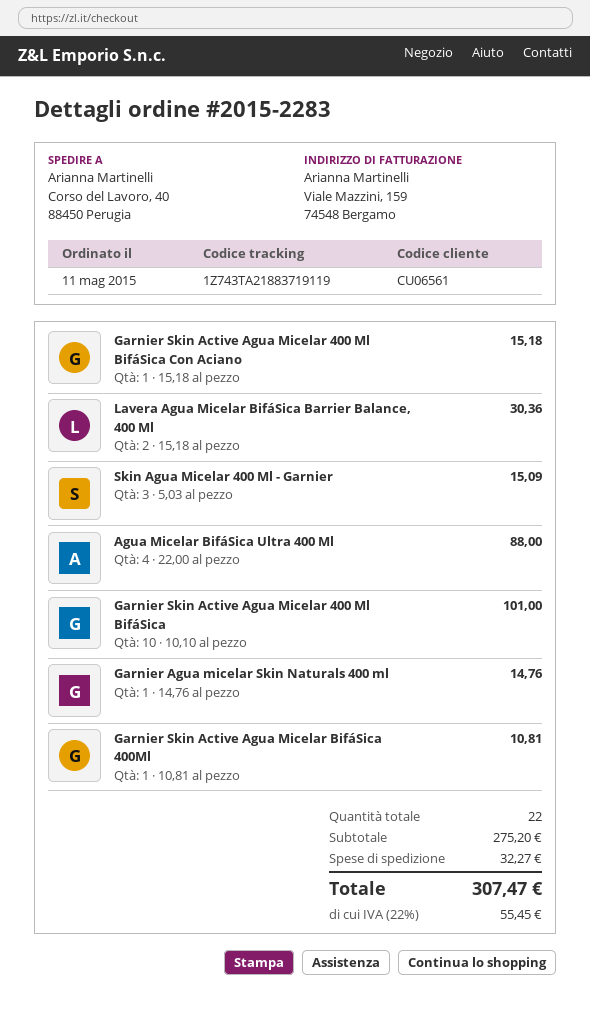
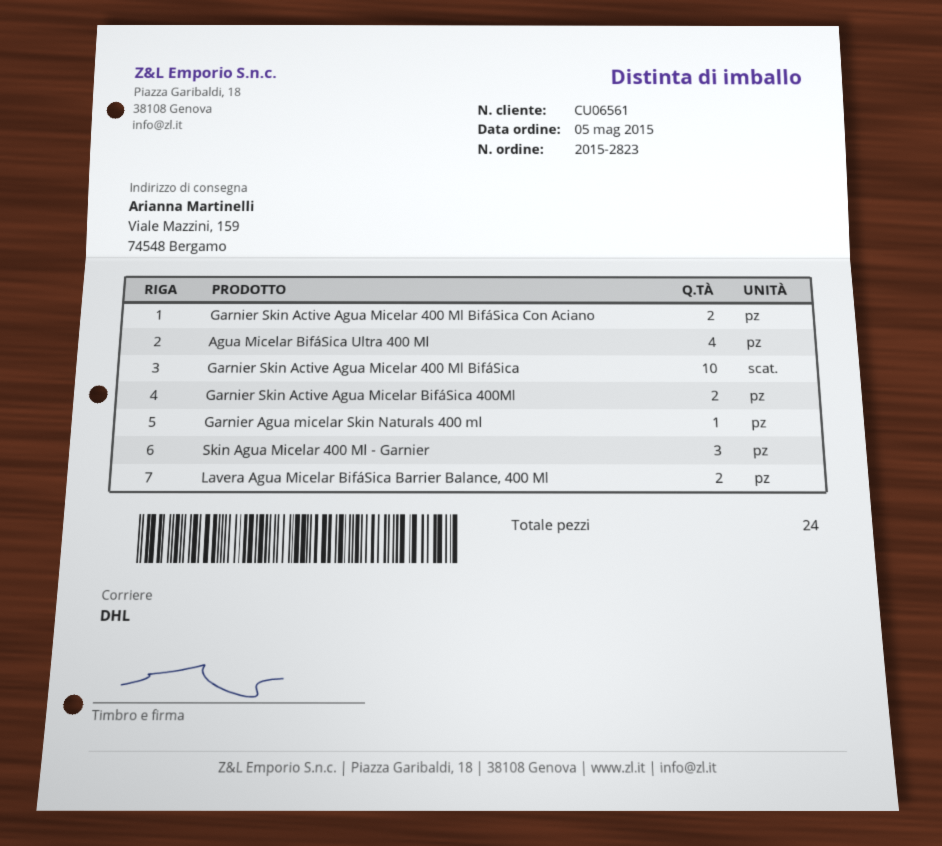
order number: 2015-2283 -> 2015-2823
order date: 2015-05-11 -> 2015-05-05
ship to: Corso del Lavoro, 40, 88450 Perugia -> Viale Mazzini, 159, 74548 Bergamo
Garnier Skin Active Agua Micelar 400 Ml BifáSica Con Aciano: 1 -> 2
Garnier Skin Active Agua Micelar BifáSica 400Ml: 1 -> 2
total quantity: 22 -> 24

